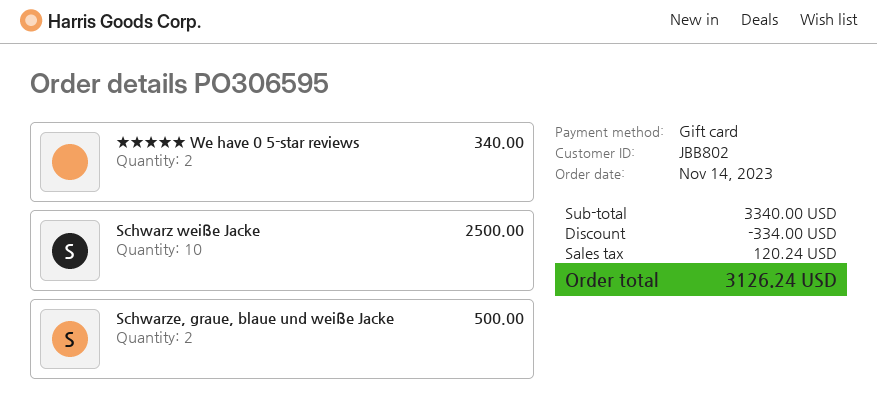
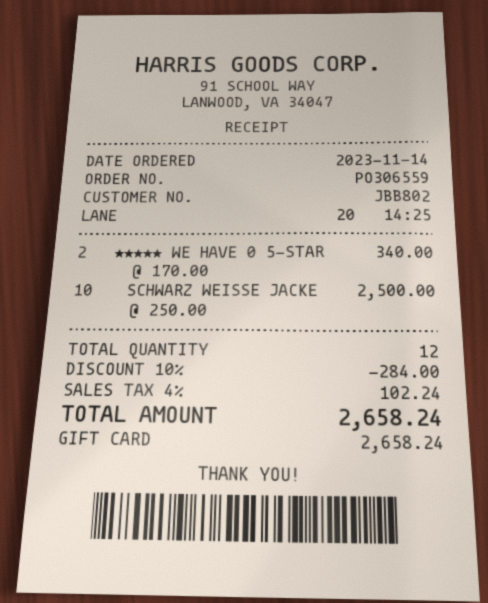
order number: PO306595 -> PO306559
Schwarze, graue, blaue und weiße Jacke: 2 for 500.00 -> none
discount: 334.00 -> 284.00
tax: 120.24 -> 102.24
total: 3126.24 -> 2658.24

